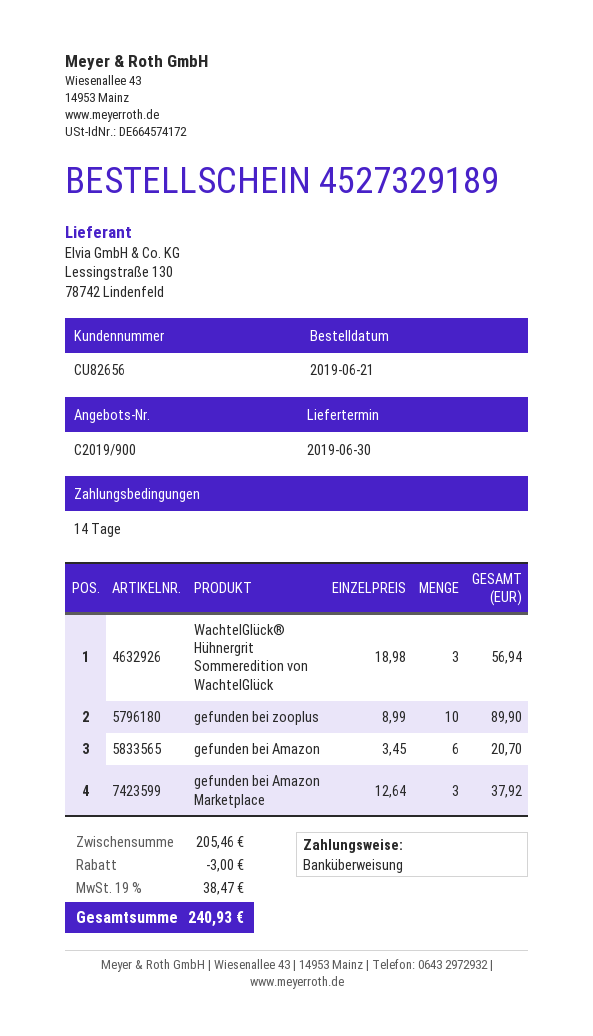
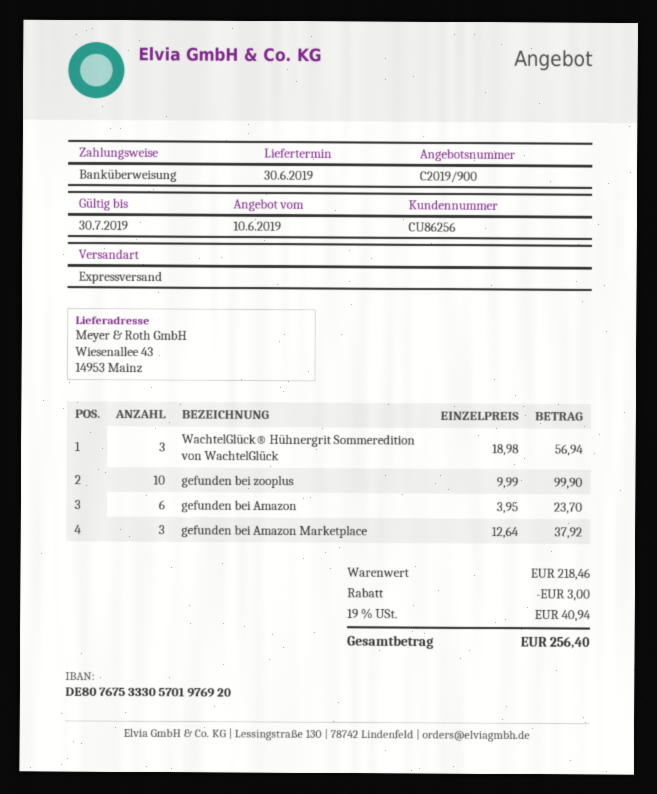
customer number: CU82656 -> CU86256
gefunden bei zooplus: 10 x 8.99 = 89.90 -> 10 x 9.99 = 99.90
gefunden bei Amazon: 6 x 3.45 = 20.70 -> 6 x 3.95 = 23.70
subtotal: 205.46 -> 218.46
tax: 19% = 38.47 -> 19% = 40.94
total: 240.93 -> 256.40

